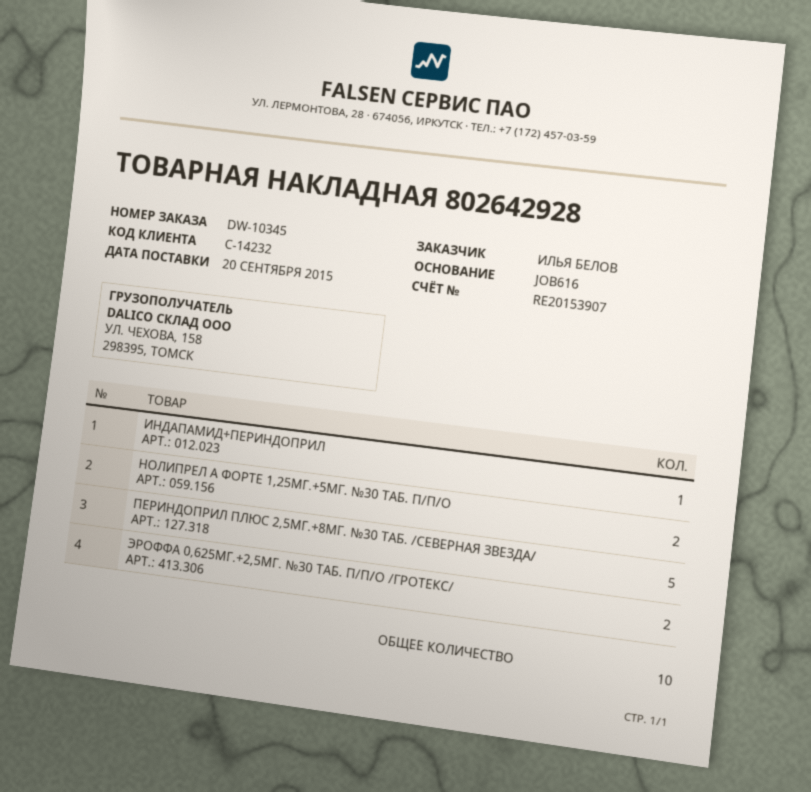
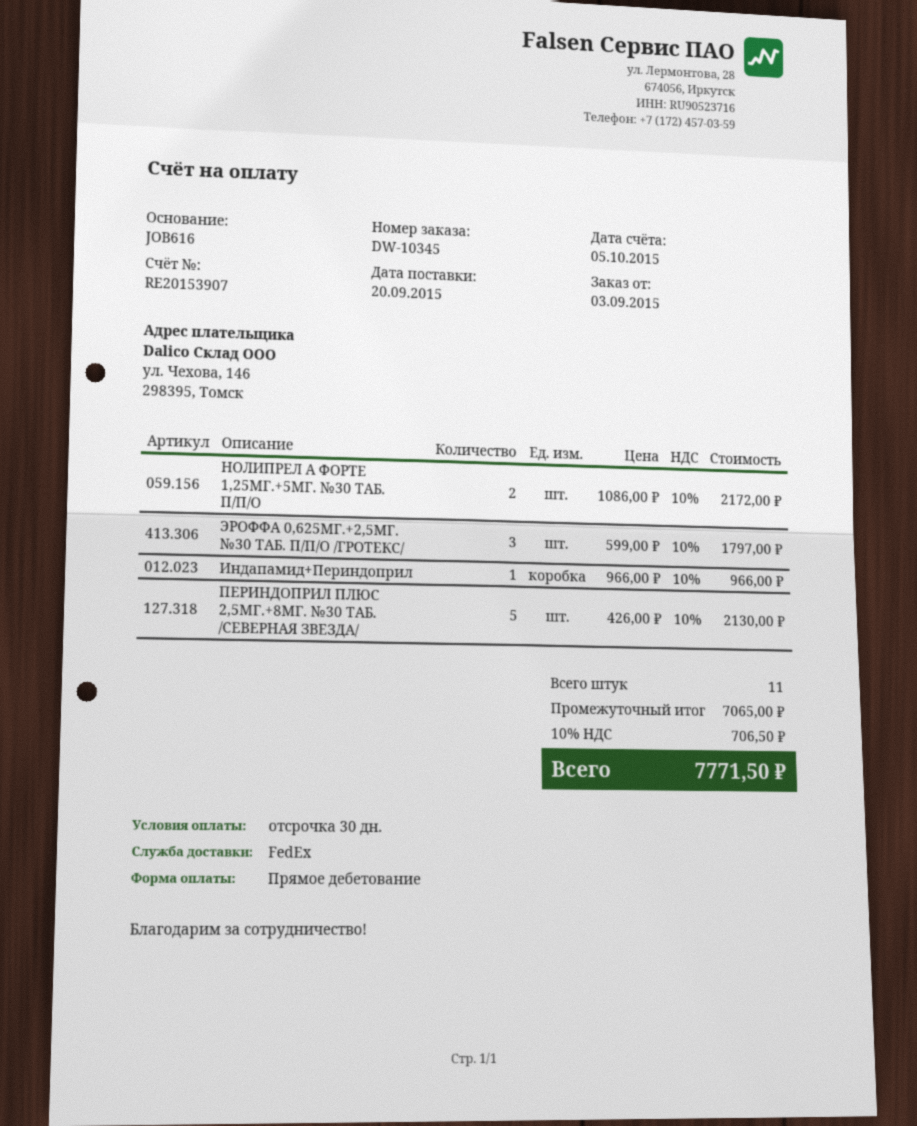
ЭРОФФА 0,625МГ.+2,5МГ. №30 ТАБ. П/П/О /ГРОТЕКС/: 2 -> 3
total quantity: 10 -> 11

